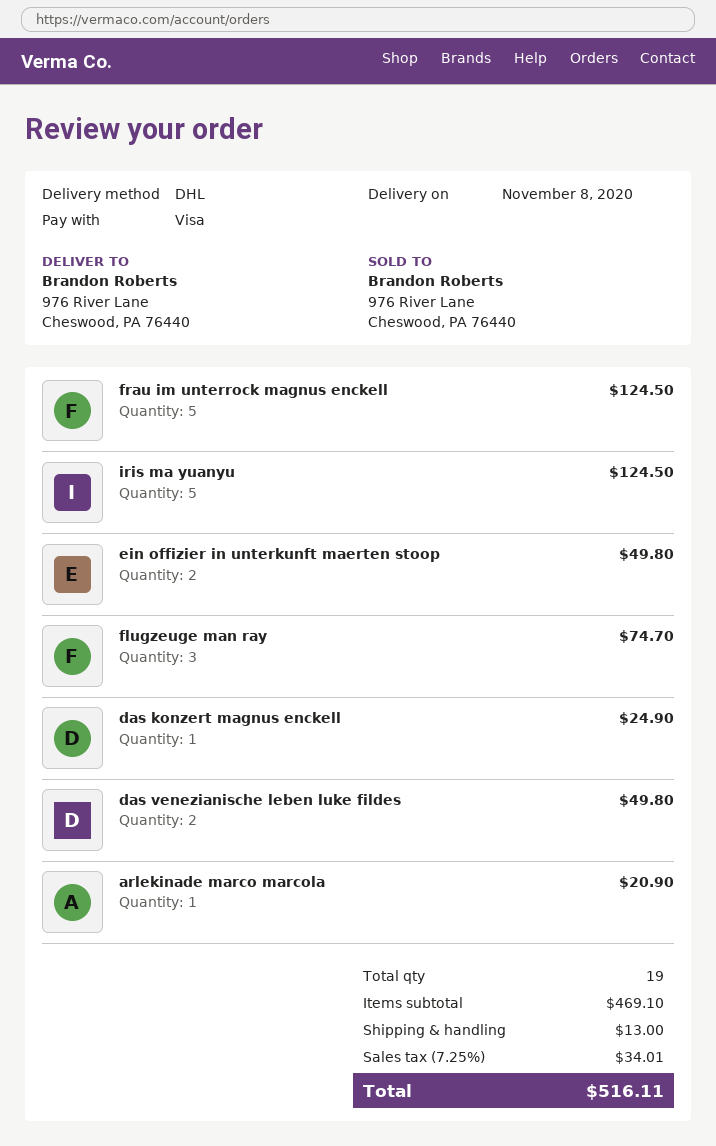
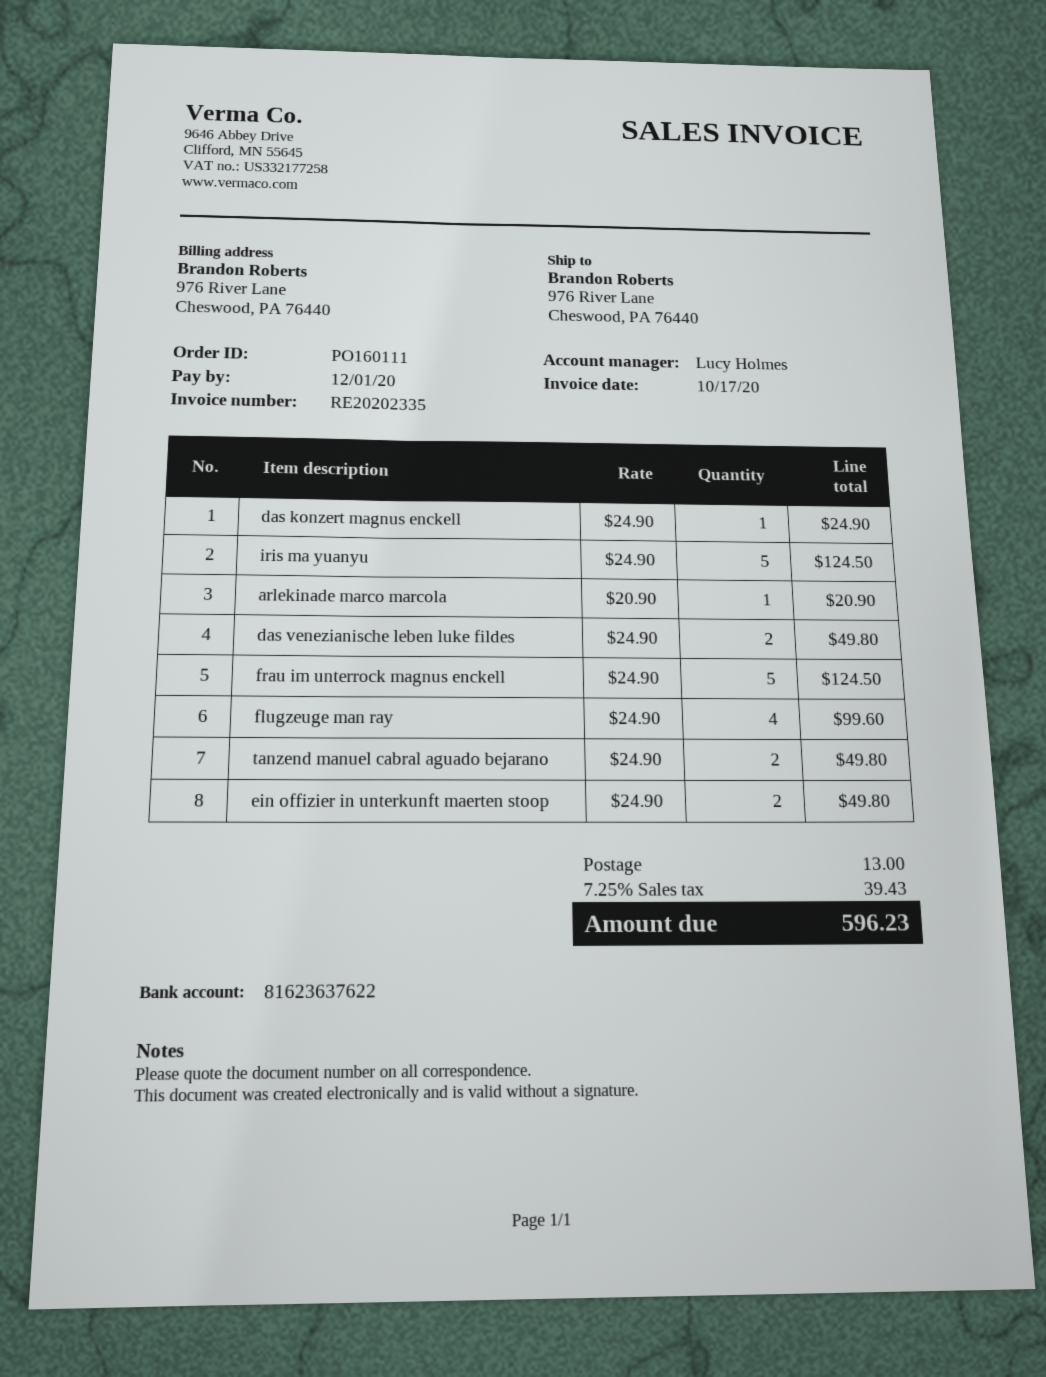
flugzeuge man ray: 3 for 74.70 -> 4 for 99.60
tanzend manuel cabral aguado bejarano: none -> 2 for 49.80
tax: 7.25% = 34.01 -> 7.25% = 39.43
total: 516.11 -> 596.23

